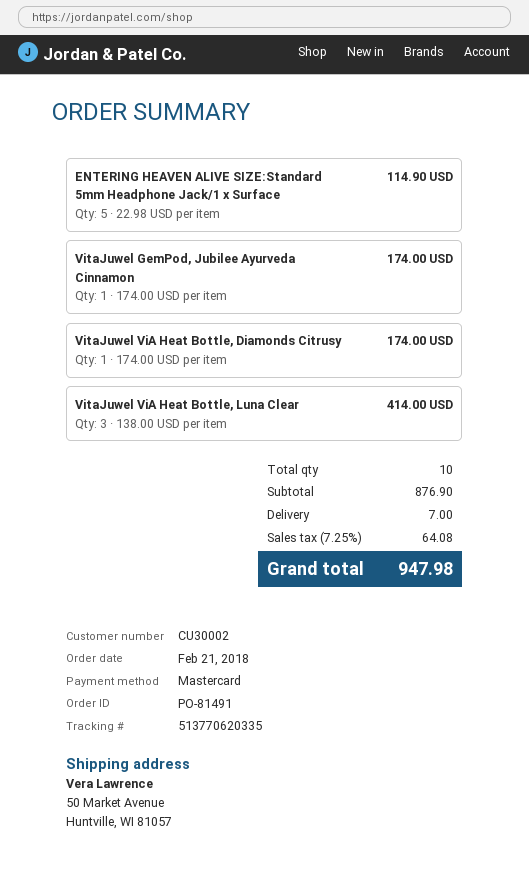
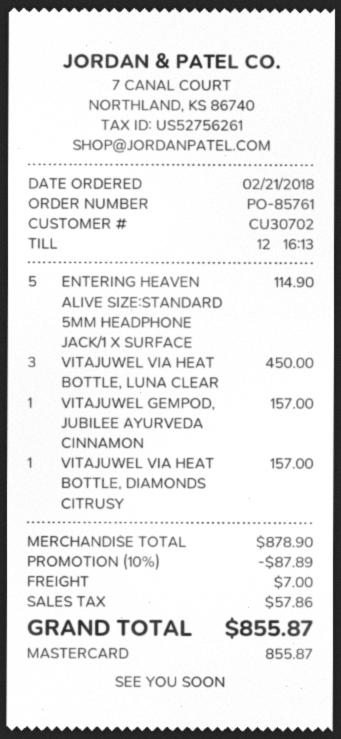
order number: PO-81491 -> PO-85761
customer number: CU30002 -> CU30702
VitaJuwel GemPod, Jubilee Ayurveda Cinnamon: 1 for 174.00 -> 1 for 157.00
VitaJuwel ViA Heat Bottle, Diamonds Citrusy: 1 for 174.00 -> 1 for 157.00
VitaJuwel ViA Heat Bottle, Luna Clear: 3 for 414.00 -> 3 for 450.00
subtotal: 876.90 -> 878.90
discount: none -> 10% = 87.89
tax: 64.08 -> 57.86
total: 947.98 -> 855.87

